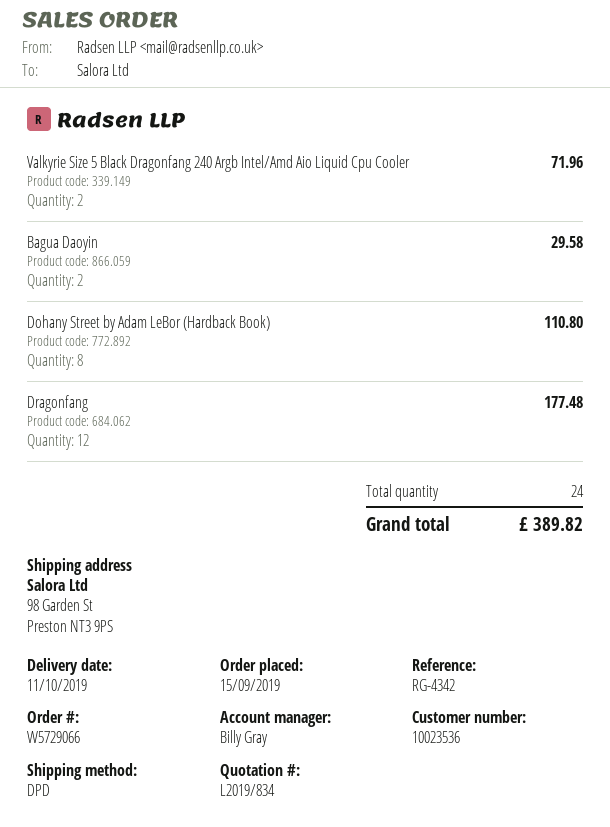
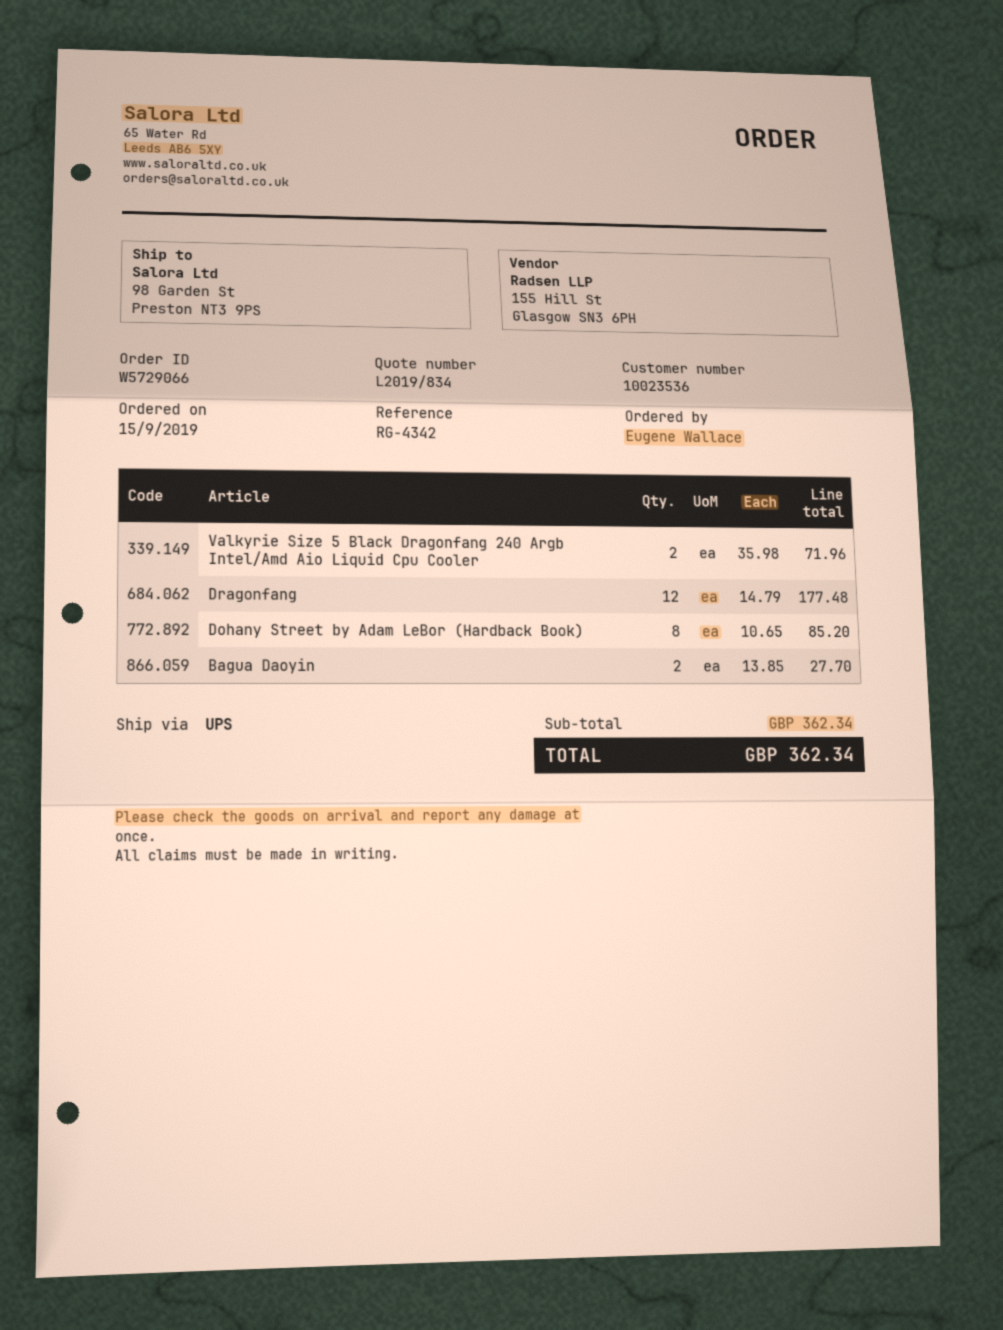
shipping method: DPD -> UPS
Bagua Daoyin: 2 for 29.58 -> 2 for 27.70
Dohany Street by Adam LeBor (Hardback Book): 8 for 110.80 -> 8 for 85.20
total: 389.82 -> 362.34

